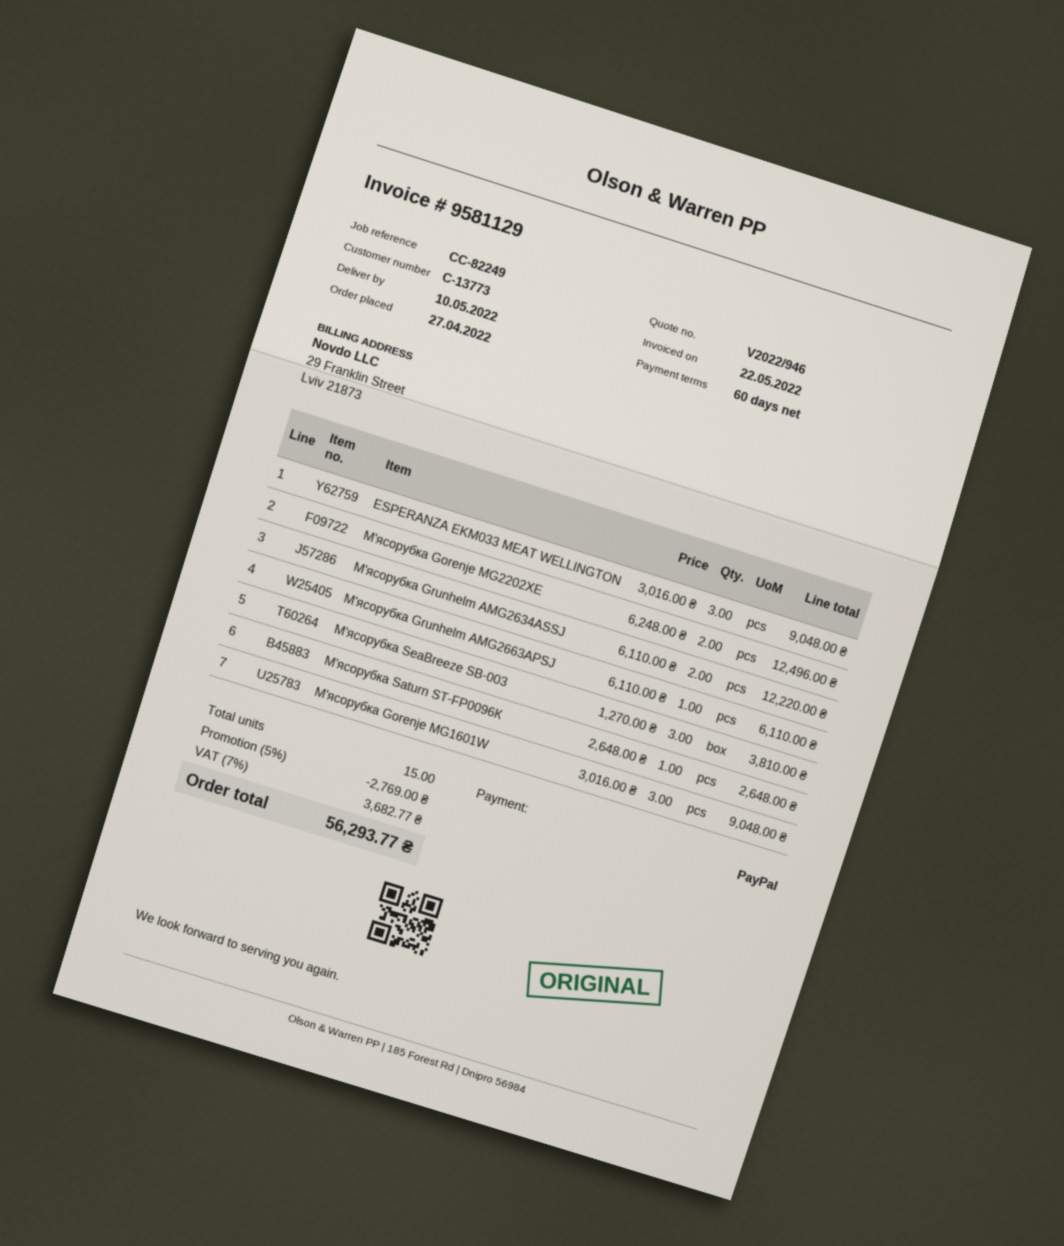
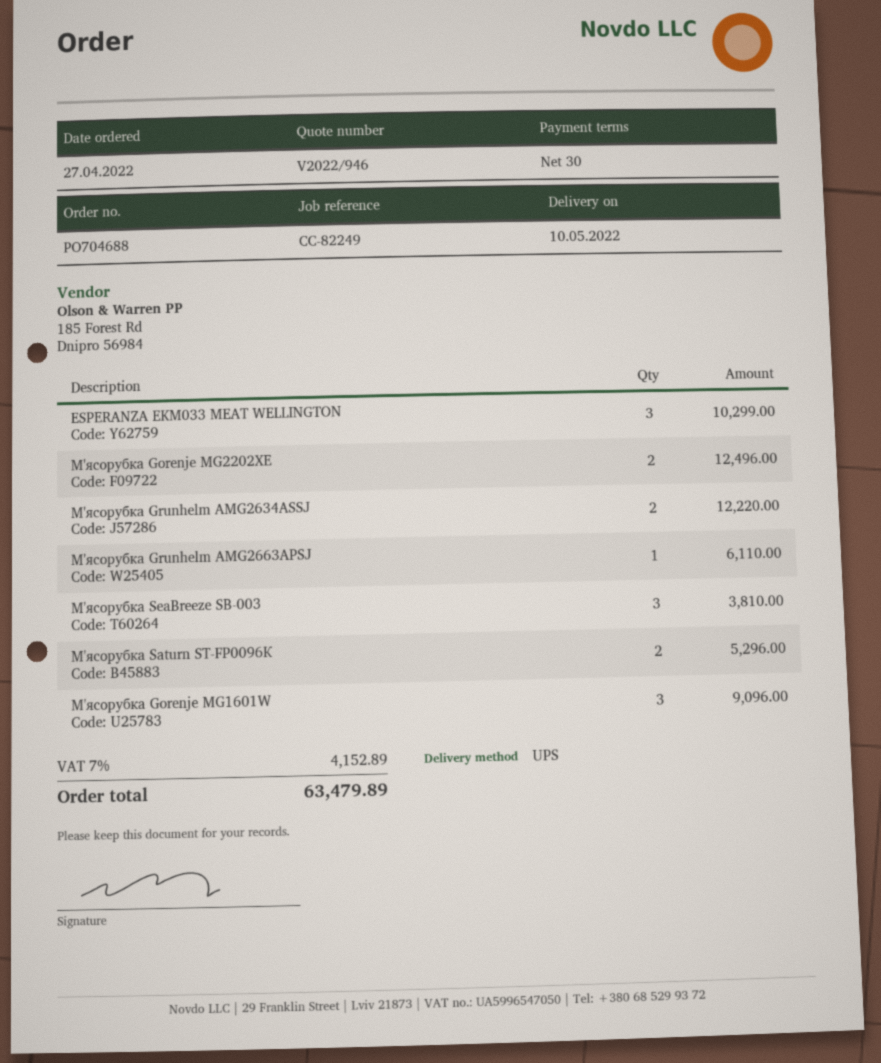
payment terms: 60 days -> 30 days
ESPERANZA EKM033 MEAT WELLINGTON: 3 for 9048.00 -> 3 for 10299.00
М'ясорубка Saturn ST-FP0096К: 1 for 2648.00 -> 2 for 5296.00
М'ясорубка Gorenje MG1601W: 3 for 9048.00 -> 3 for 9096.00
discount: 5% = 2769.00 -> none
tax: 7% = 3682.77 -> 7% = 4152.89
total: 56293.77 -> 63479.89

